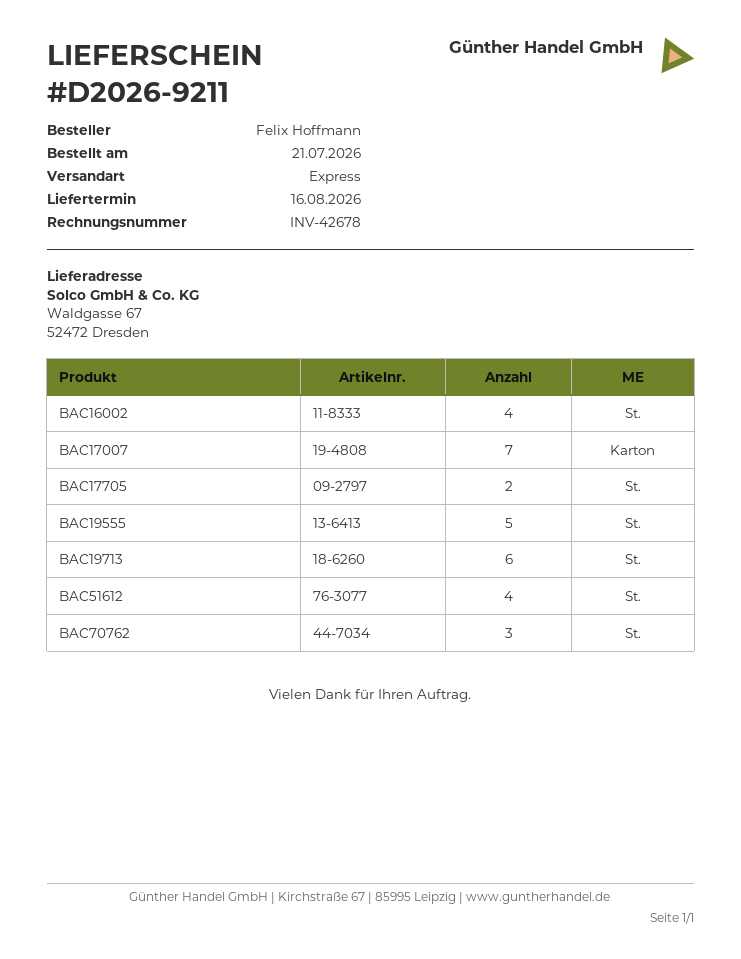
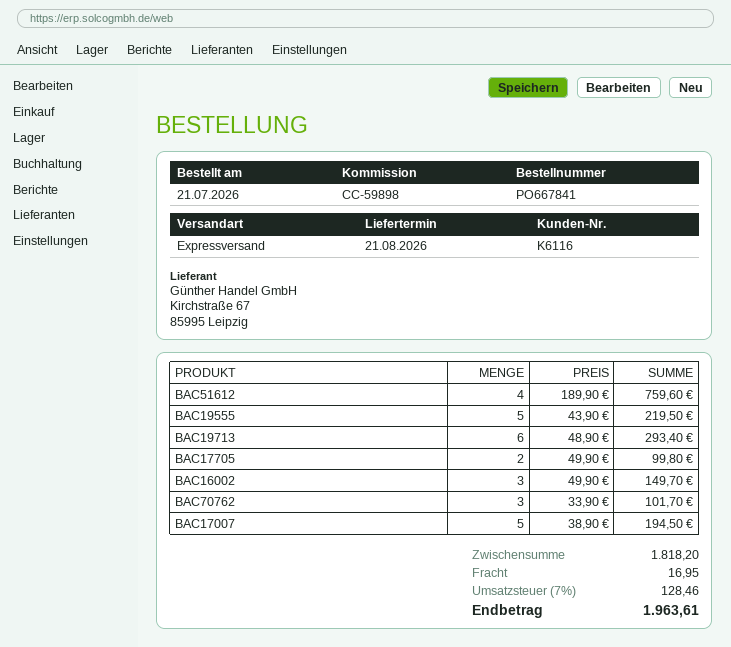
delivery date: 2026-08-16 -> 2026-08-21
BAC16002: 4 -> 3
BAC17007: 7 -> 5

